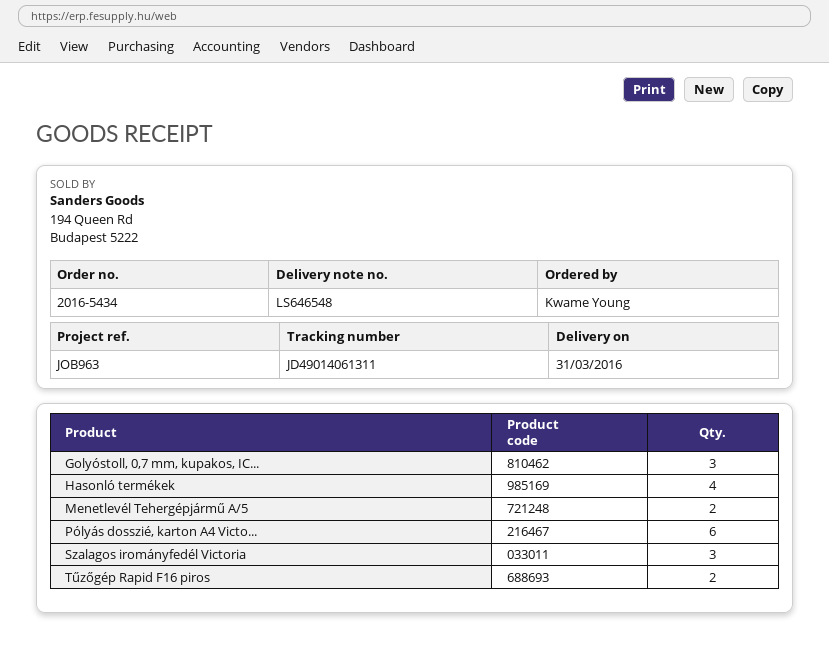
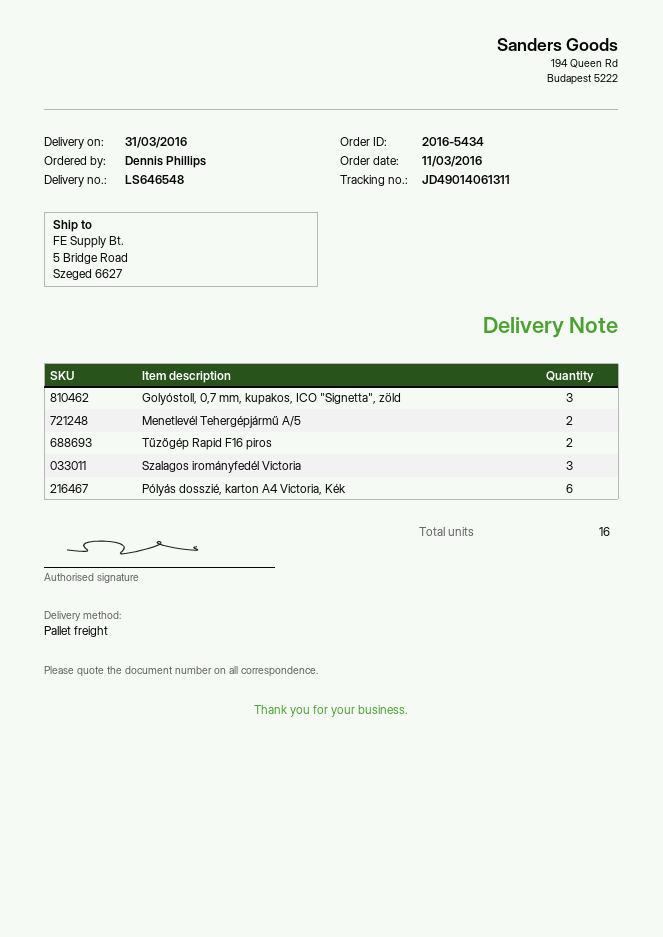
ordered by: Kwame Young -> Dennis Phillips
Hasonló termékek: 4 -> none

